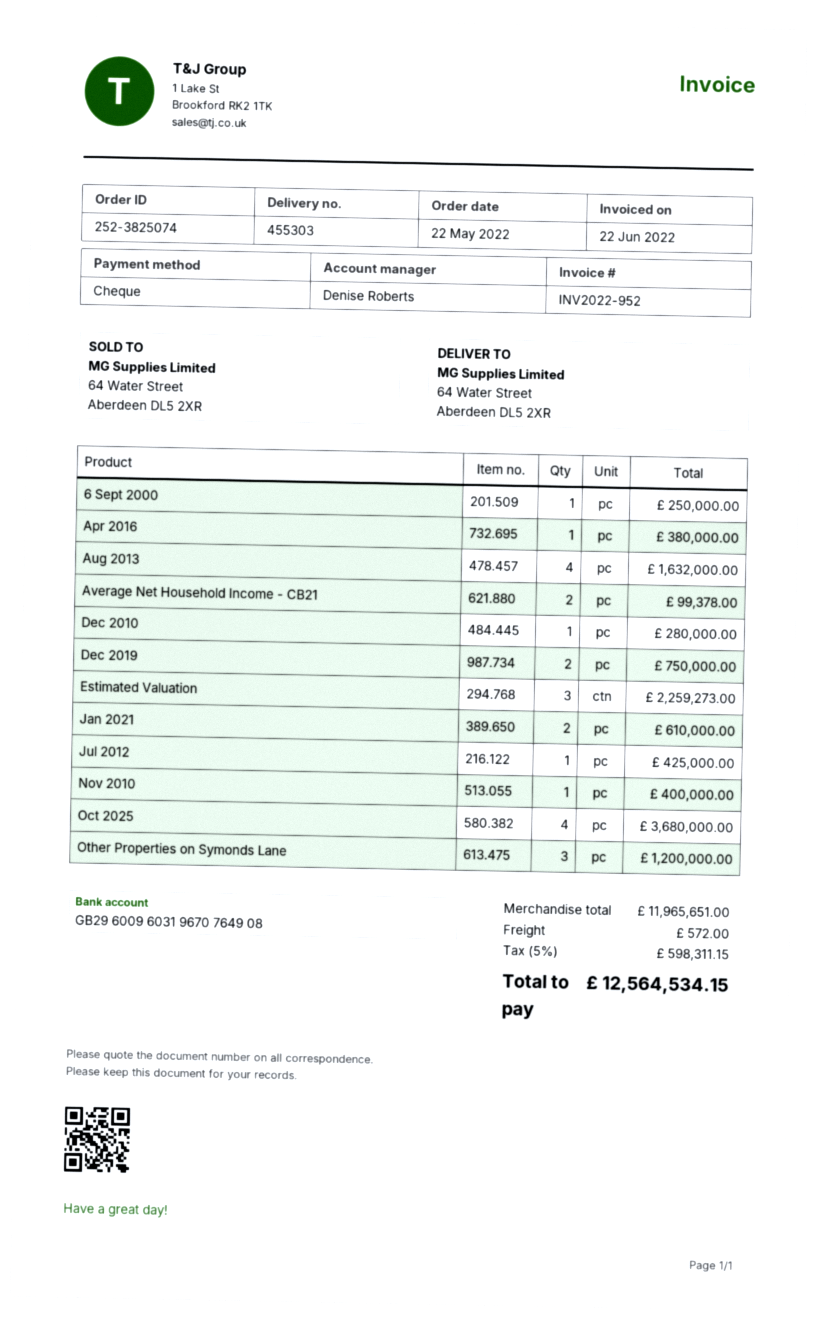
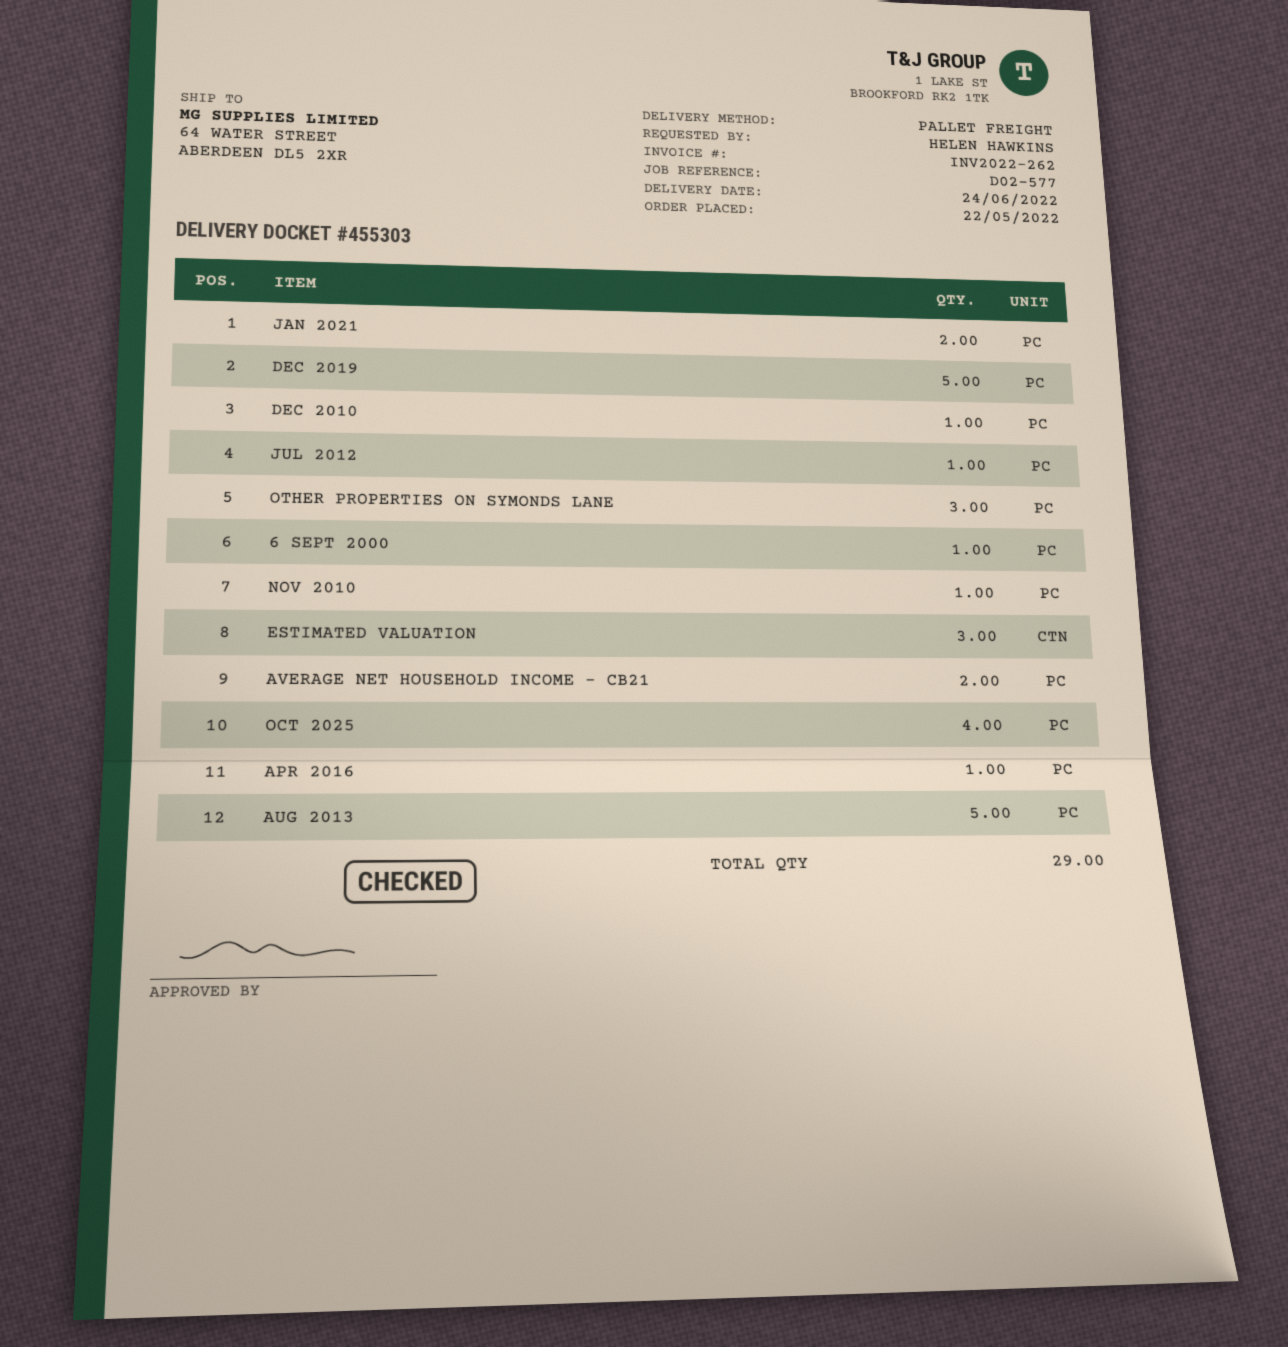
invoice number: INV2022-952 -> INV2022-262
Aug 2013: 4 -> 5
Dec 2019: 2 -> 5

